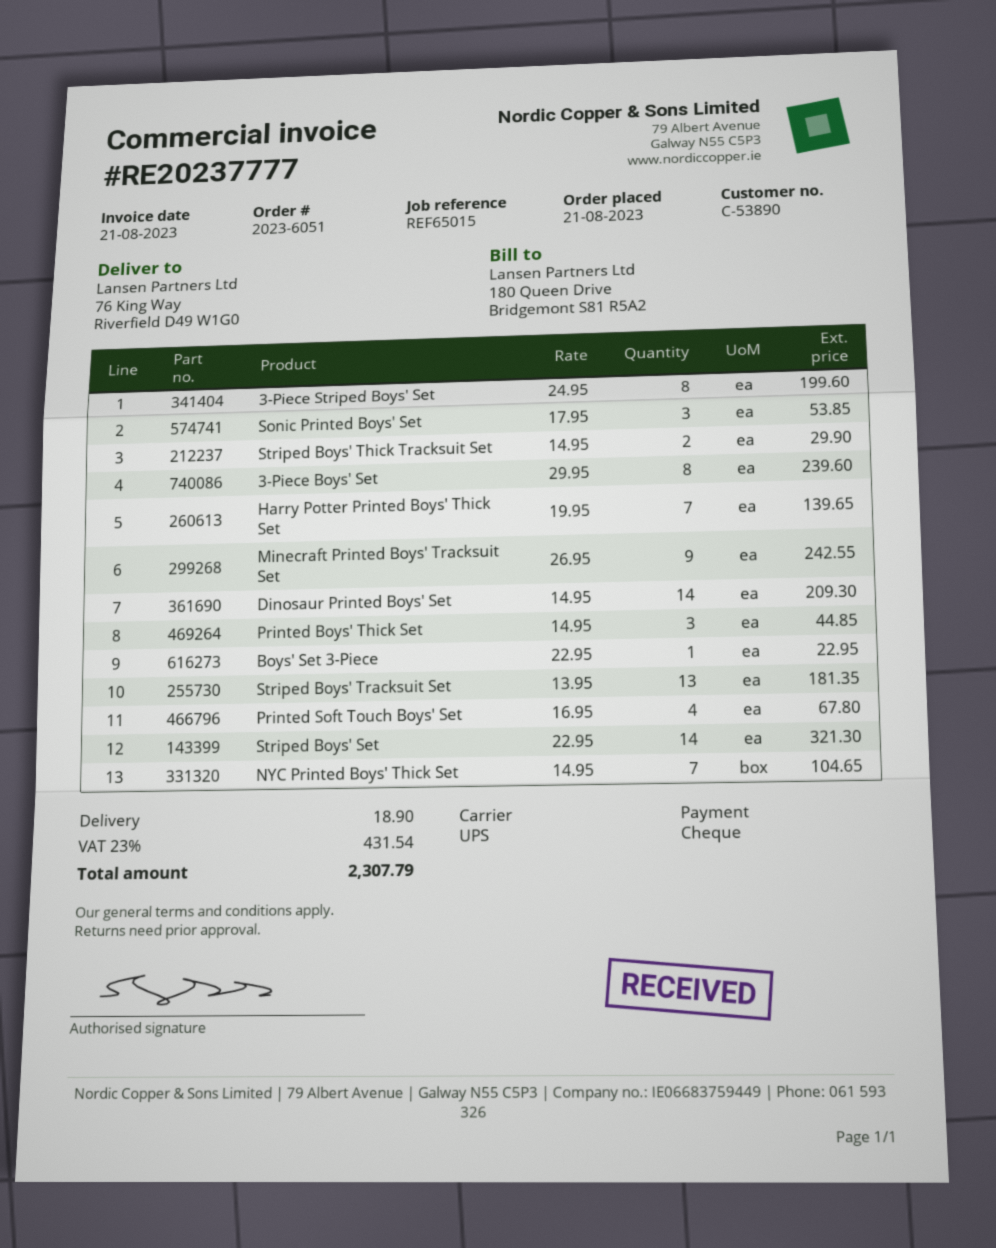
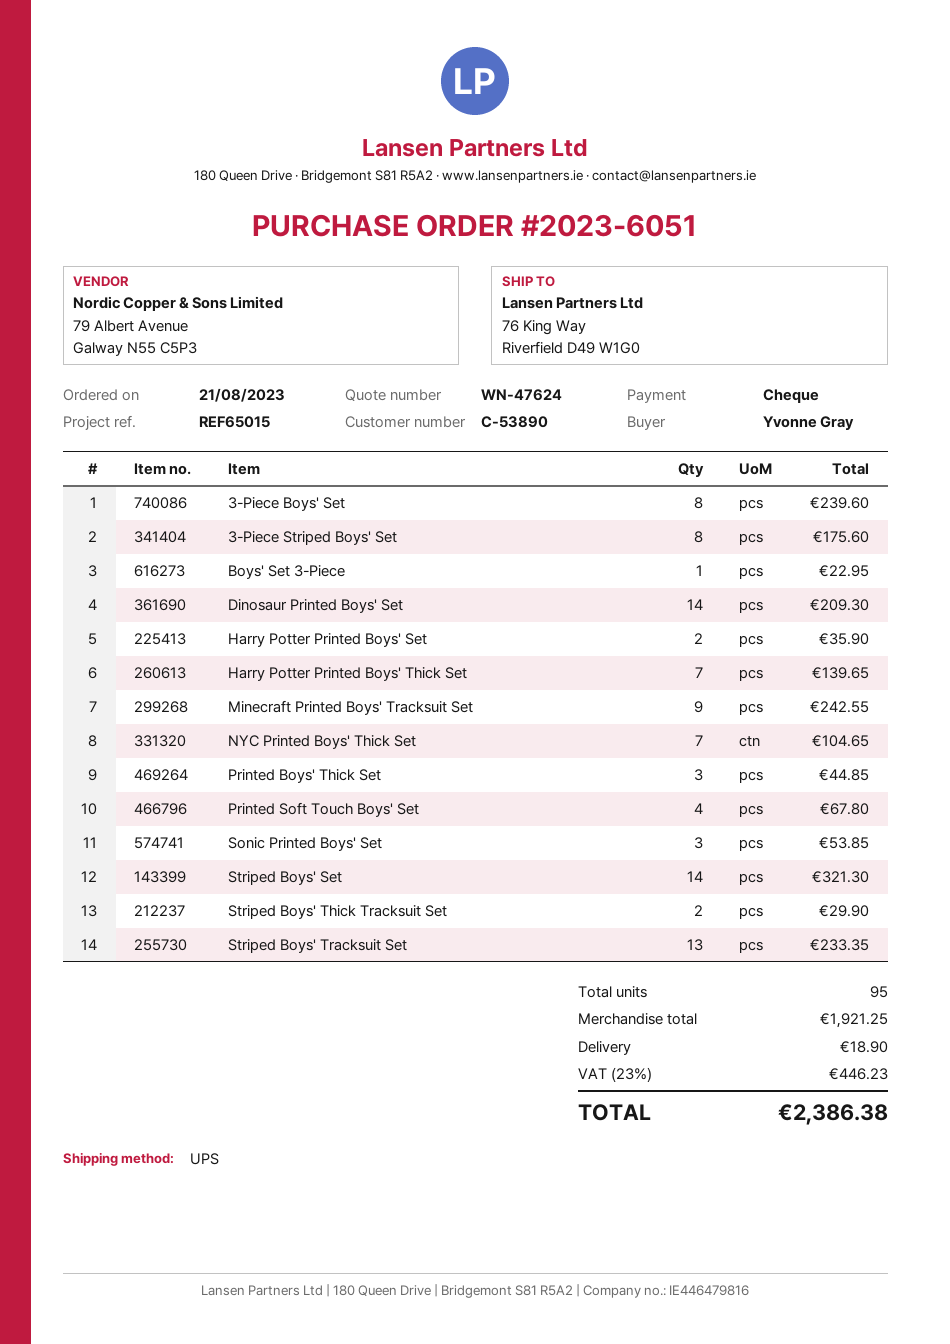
3-Piece Striped Boys' Set: 8 for 199.60 -> 8 for 175.60
Striped Boys' Tracksuit Set: 13 for 181.35 -> 13 for 233.35
Harry Potter Printed Boys' Set: none -> 2 for 35.90
tax: 23% = 431.54 -> 23% = 446.23
total: 2307.79 -> 2386.38

